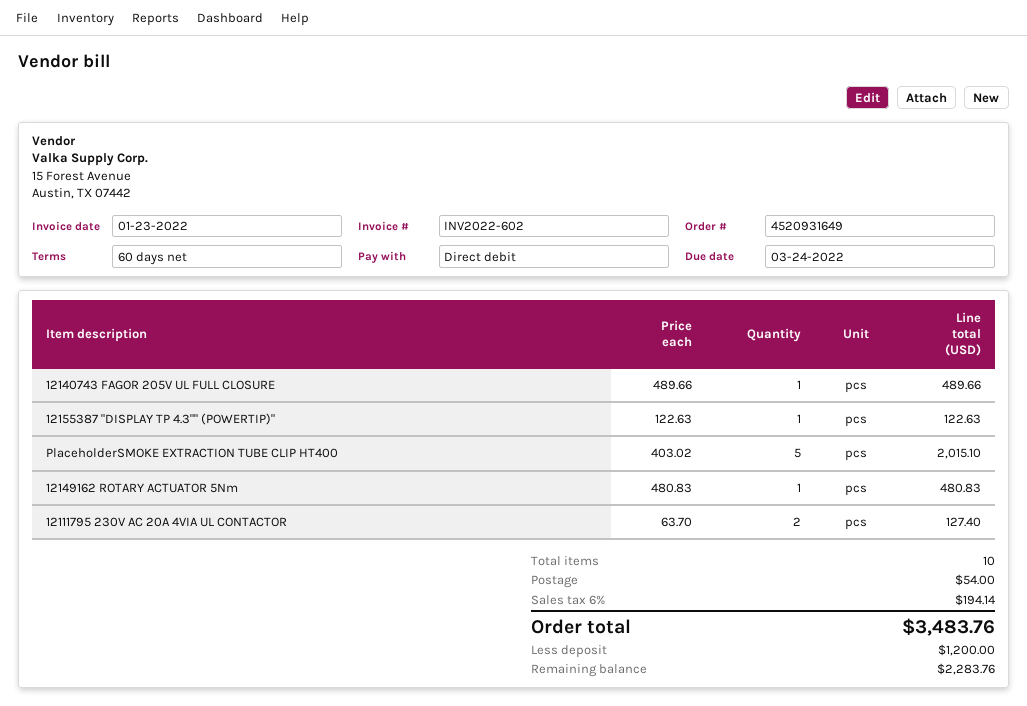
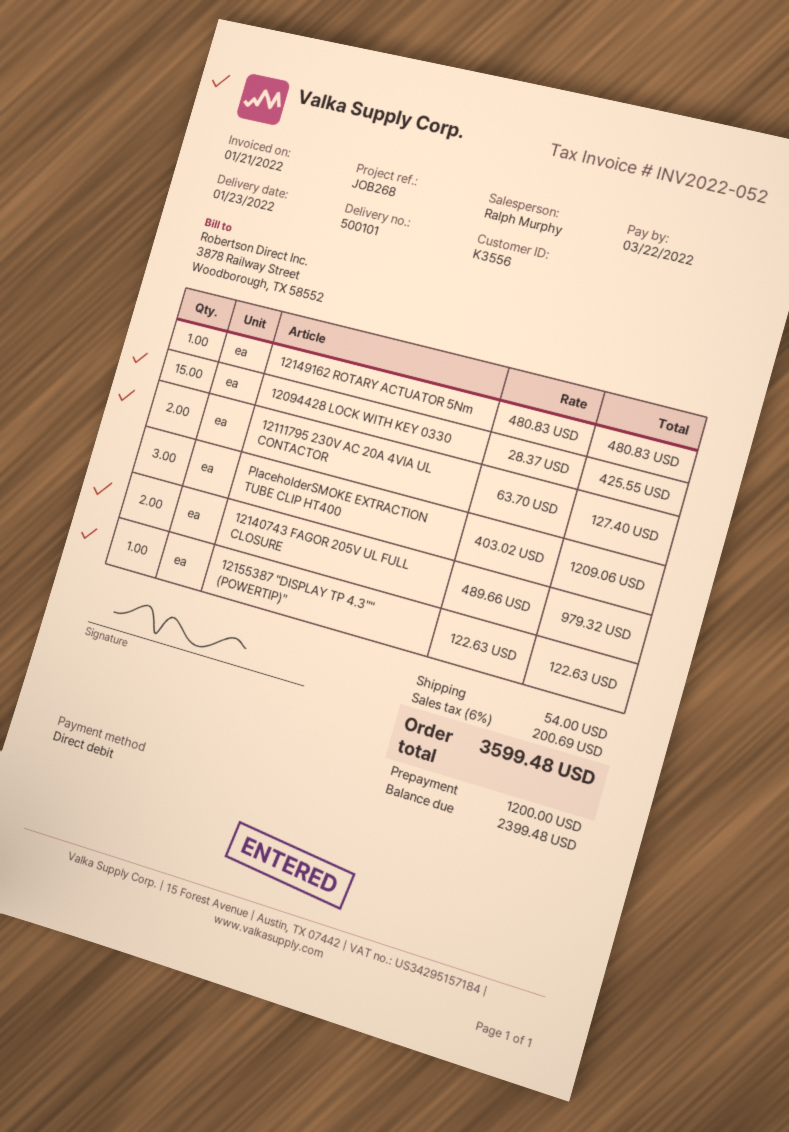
invoice number: INV2022-602 -> INV2022-052
invoice date: 2022-01-23 -> 2022-01-21
due date: 2022-03-24 -> 2022-03-22
12140743 FAGOR 205V UL FULL CLOSURE: 1 x 489.66 = 489.66 -> 2 x 489.66 = 979.32
PlaceholderSMOKE EXTRACTION TUBE CLIP HT400: 5 x 403.02 = 2015.10 -> 3 x 403.02 = 1209.06
12094428 LOCK WITH KEY 0330: none -> 15 x 28.37 = 425.55
tax: 6% = 194.14 -> 6% = 200.69
total: 3483.76 -> 3599.48
balance: 2283.76 -> 2399.48

